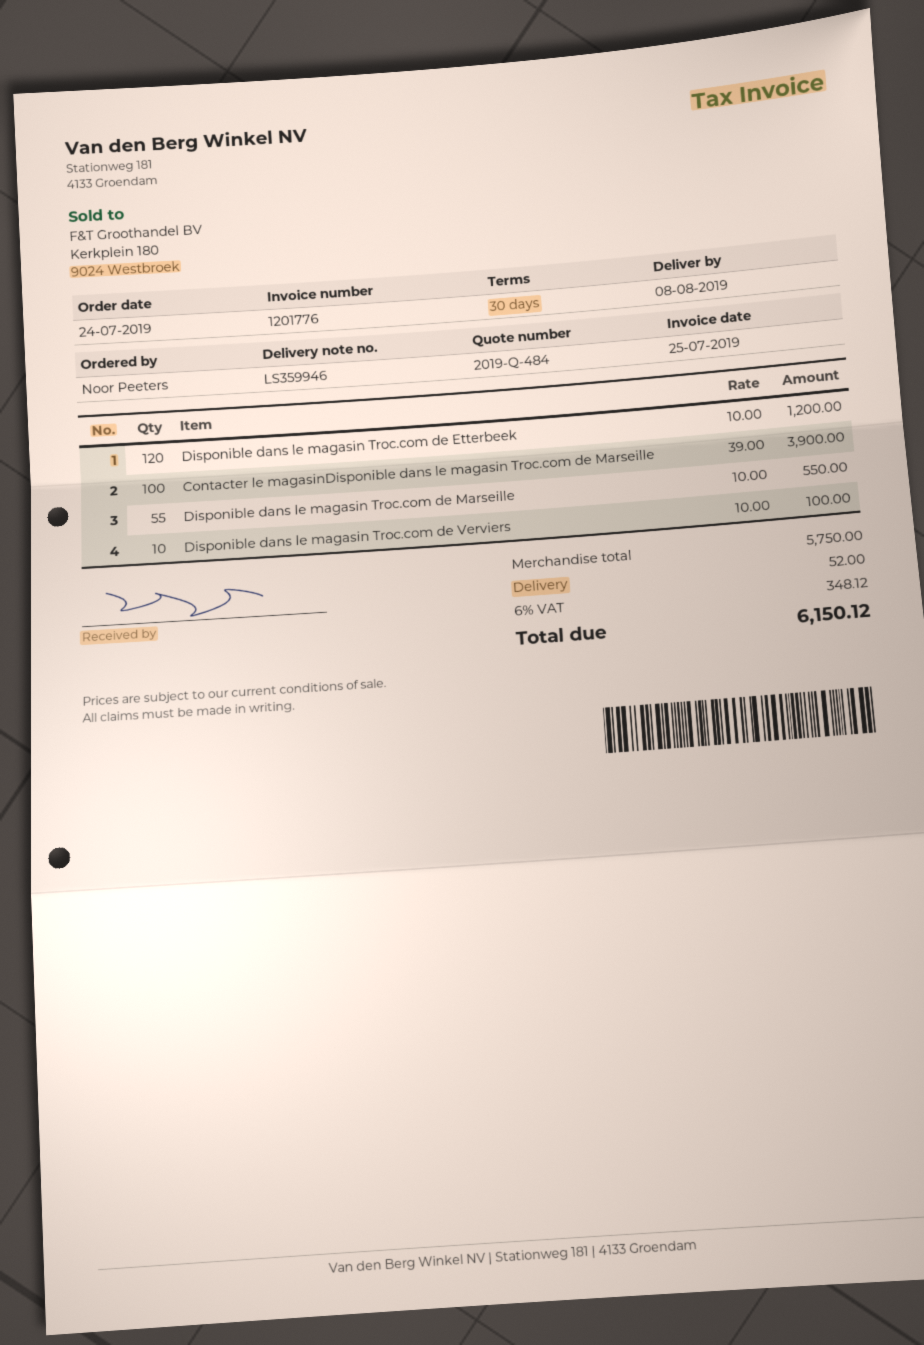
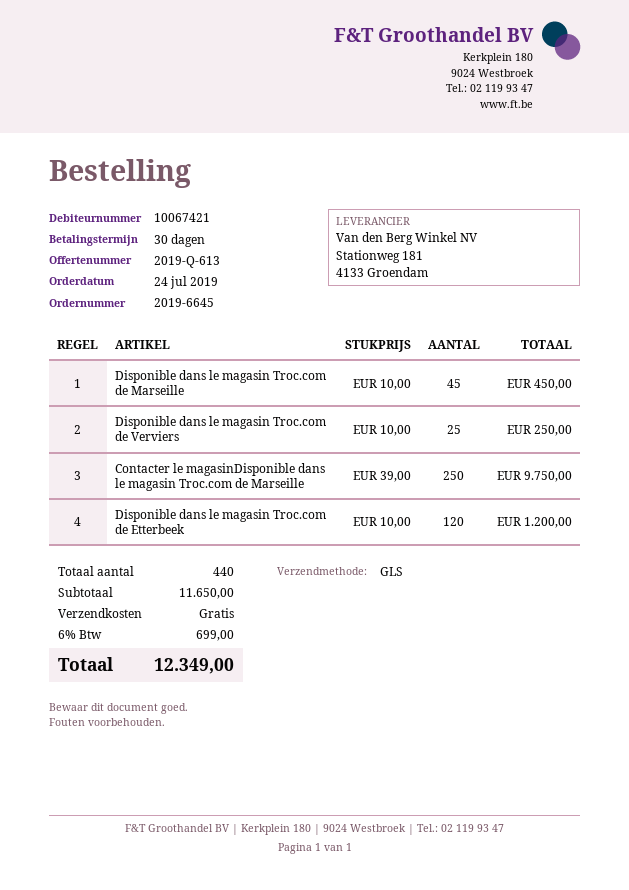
quote number: 2019-Q-484 -> 2019-Q-613
Contacter le magasinDisponible dans le magasin Troc.com de Marseille: 100 x 39.00 = 3900.00 -> 250 x 39.00 = 9750.00
Disponible dans le magasin Troc.com de Marseille: 55 x 10.00 = 550.00 -> 45 x 10.00 = 450.00
Disponible dans le magasin Troc.com de Verviers: 10 x 10.00 = 100.00 -> 25 x 10.00 = 250.00
subtotal: 5750.00 -> 11650.00
shipping: 52.00 -> 0.00
tax: 6% = 348.12 -> 6% = 699.00
total: 6150.12 -> 12349.00

